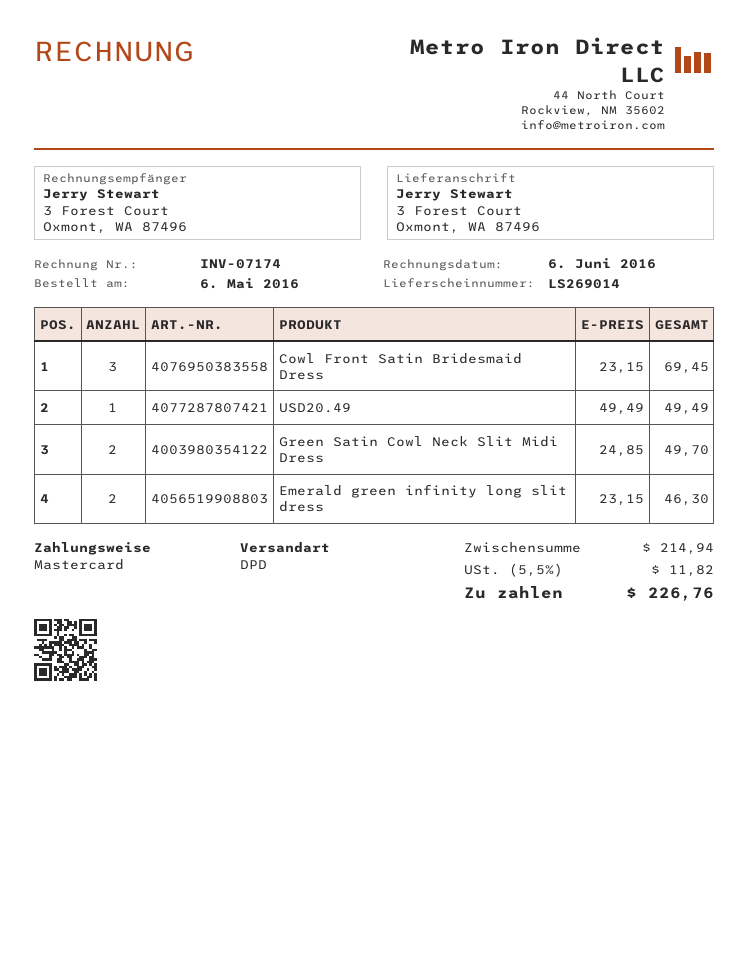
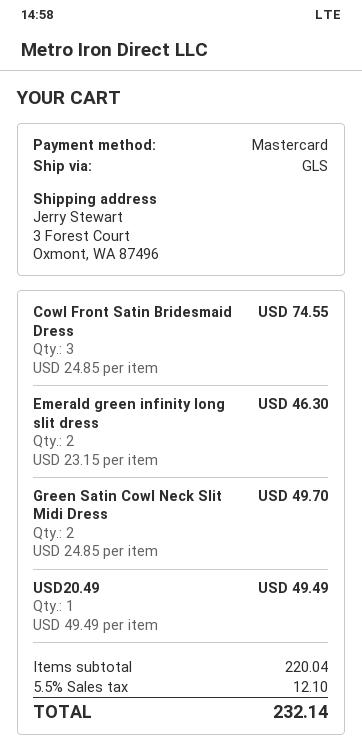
shipping method: DPD -> GLS
Cowl Front Satin Bridesmaid Dress: 3 x 23.15 = 69.45 -> 3 x 24.85 = 74.55
subtotal: 214.94 -> 220.04
tax: 5.5% = 11.82 -> 5.5% = 12.10
total: 226.76 -> 232.14

